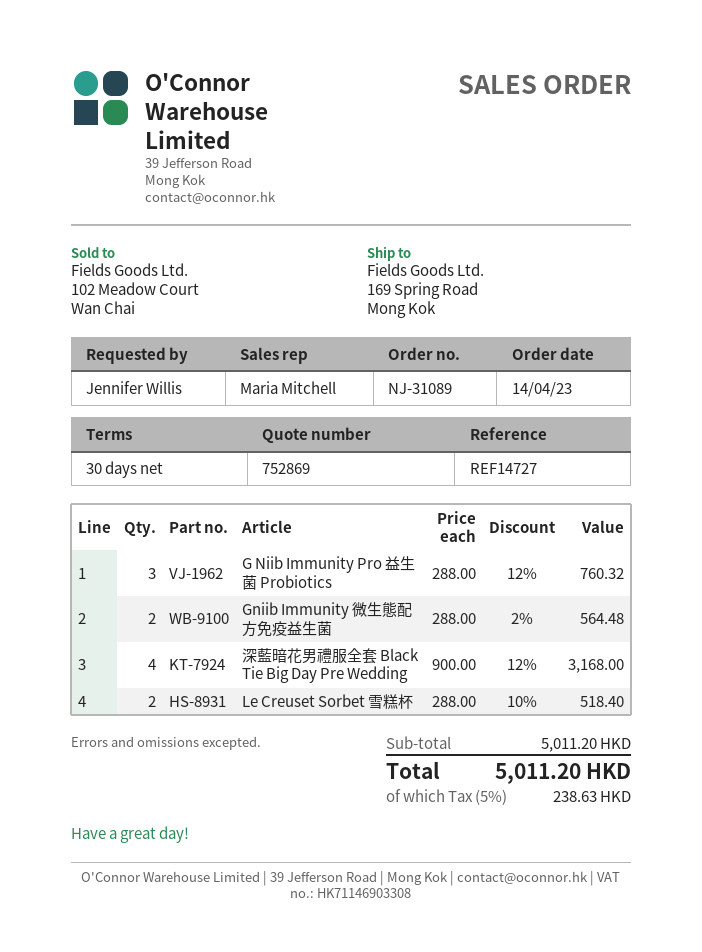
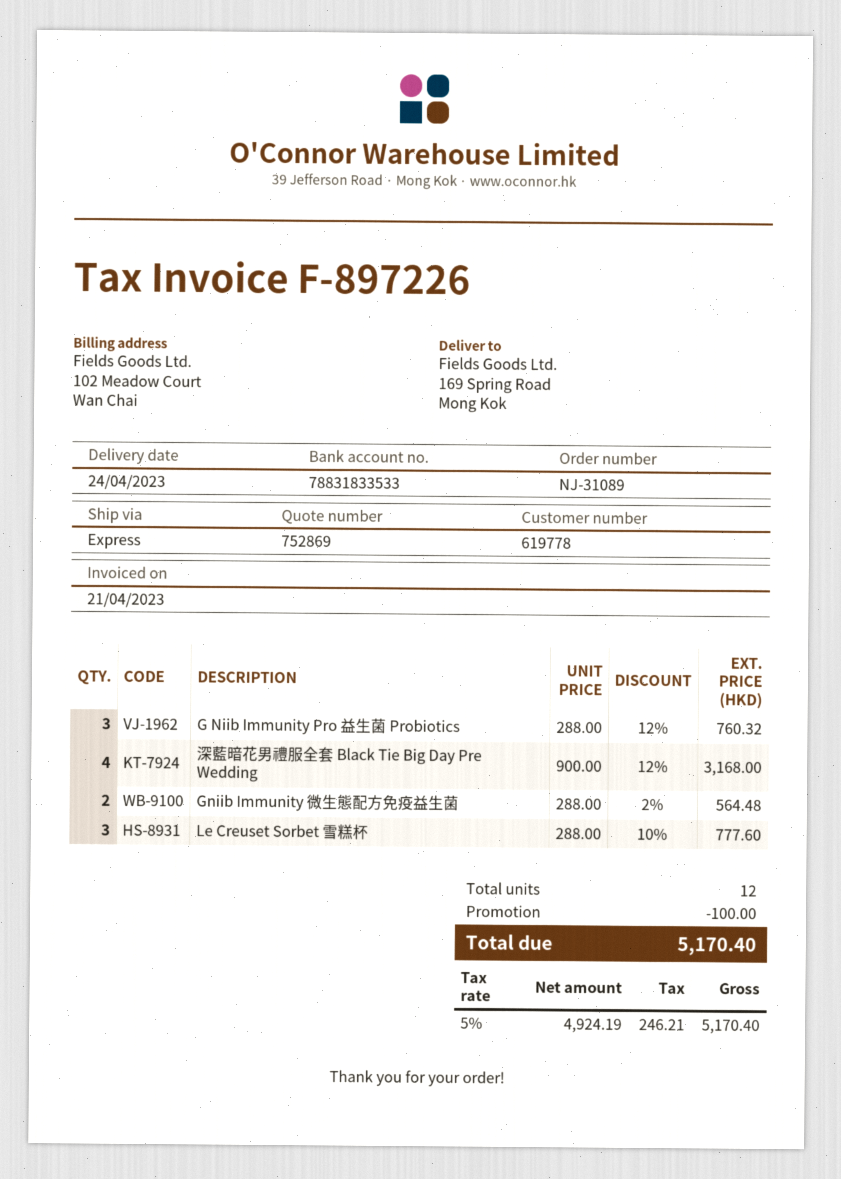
Le Creuset Sorbet 雪糕杯: 2 x 288.00 - 10% = 518.40 -> 3 x 288.00 - 10% = 777.60
discount: none -> 100.00
tax: 5% = 238.63 -> 5% = 246.21
total: 5011.20 -> 5170.40

